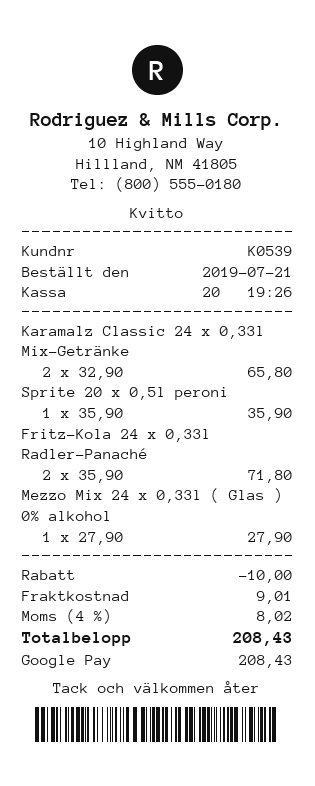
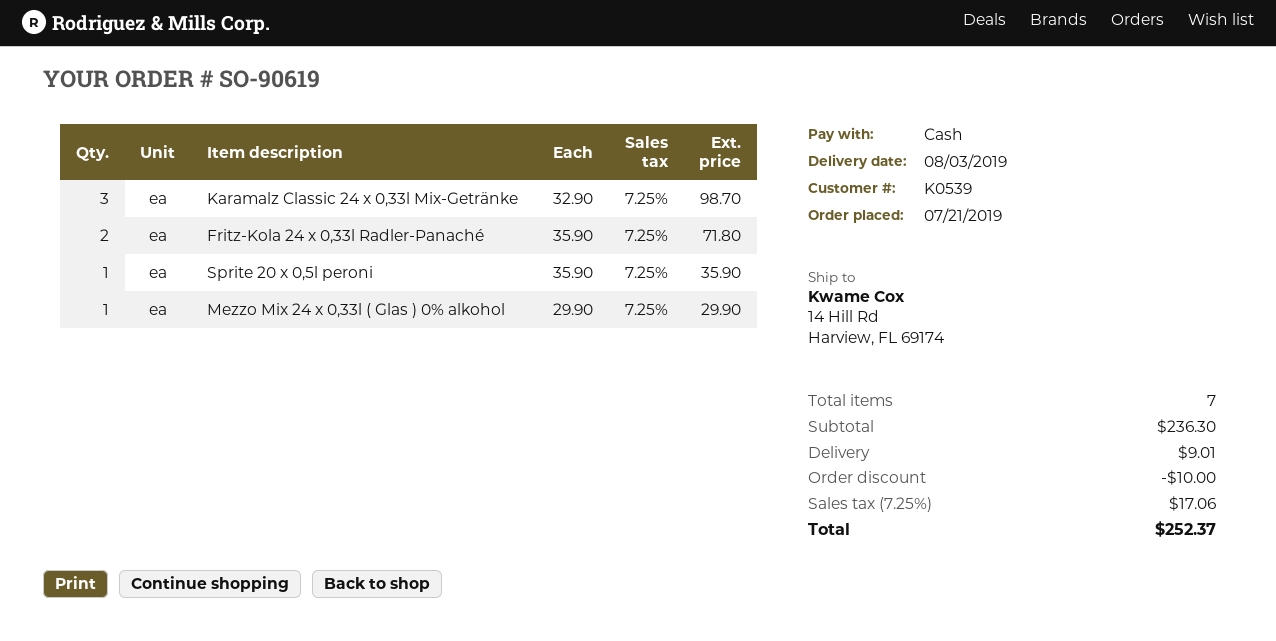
payment method: Google Pay -> cash
Karamalz Classic 24 x 0,33l Mix-Getränke: 2 x 32.90 = 65.80 -> 3 x 32.90 = 98.70
Mezzo Mix 24 x 0,33l ( Glas ) 0% alkohol: 1 x 27.90 = 27.90 -> 1 x 29.90 = 29.90
tax: 4% = 8.02 -> 7.25% = 17.06
total: 208.43 -> 252.37

